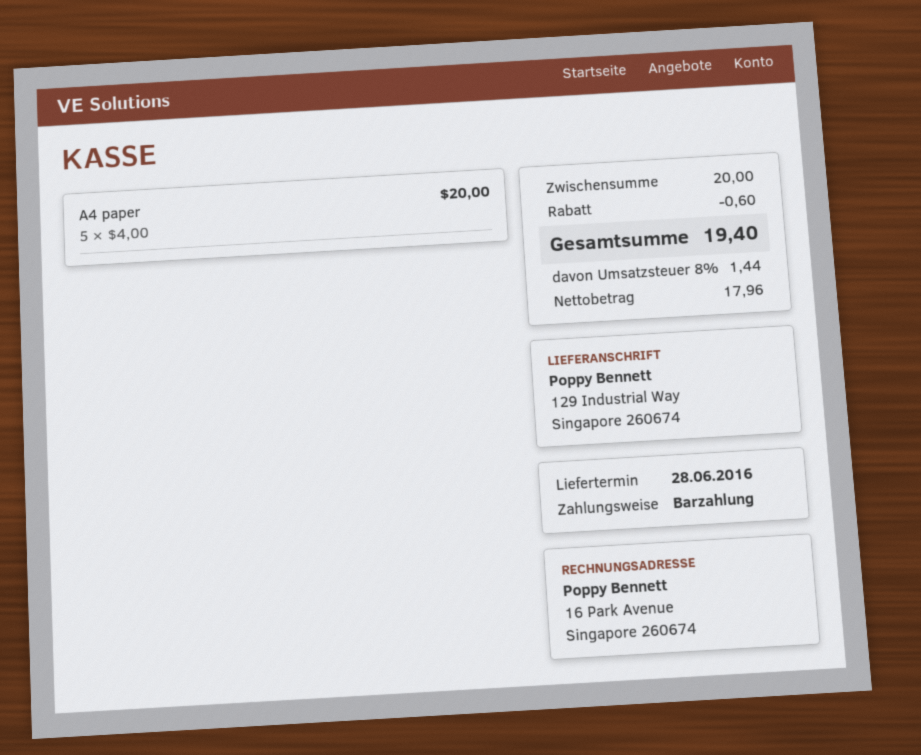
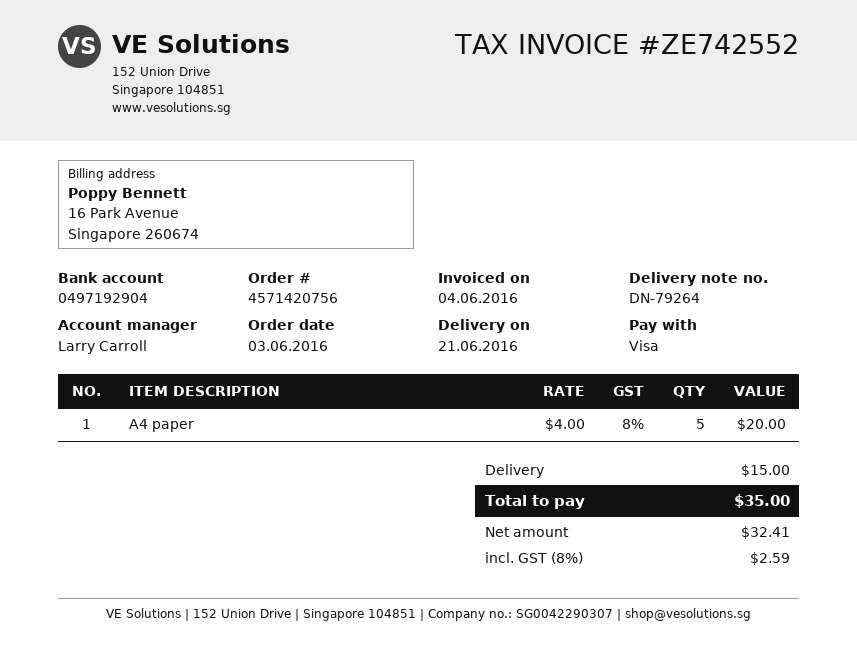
delivery date: 2016-06-28 -> 2016-06-21
payment method: cash -> Visa
discount: 0.60 -> none
shipping: none -> 15.00
net: 17.96 -> 32.41
tax: 8% = 1.44 -> 8% = 2.59
total: 19.40 -> 35.00

